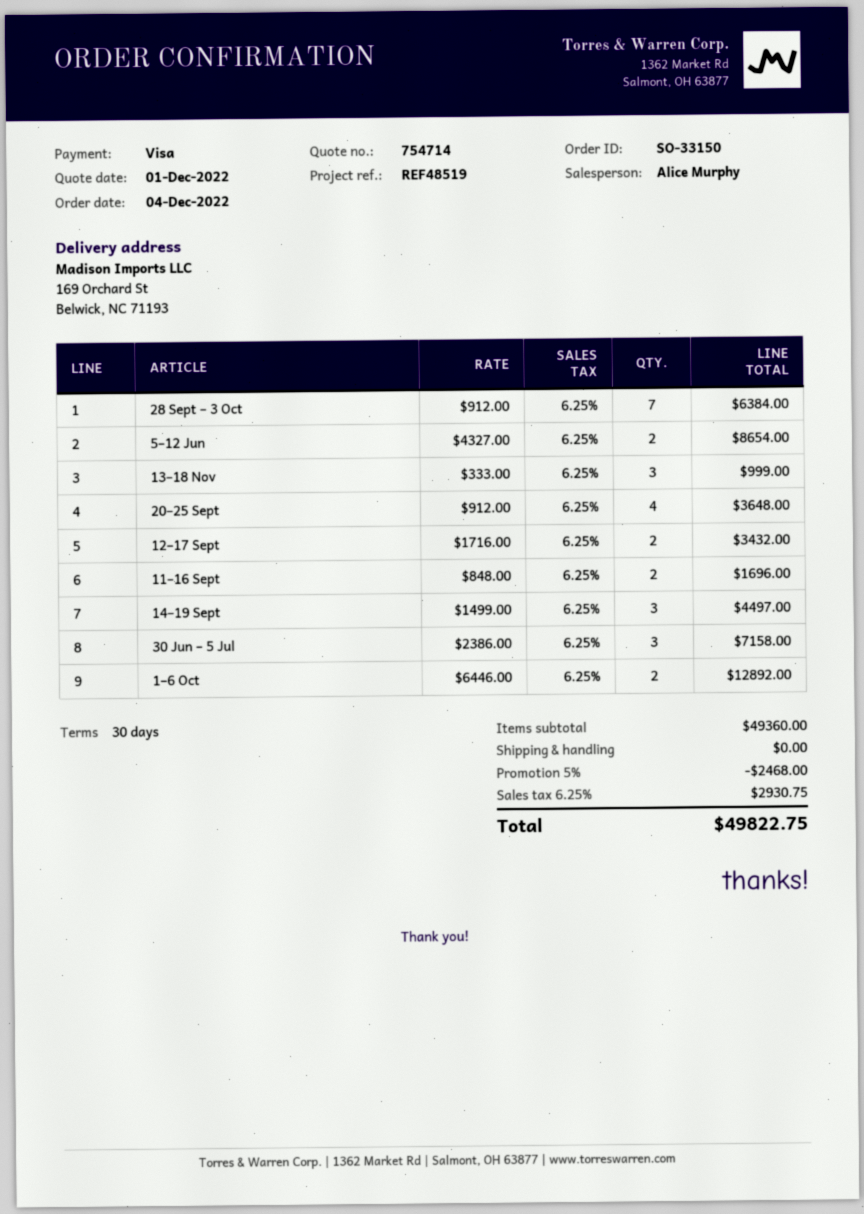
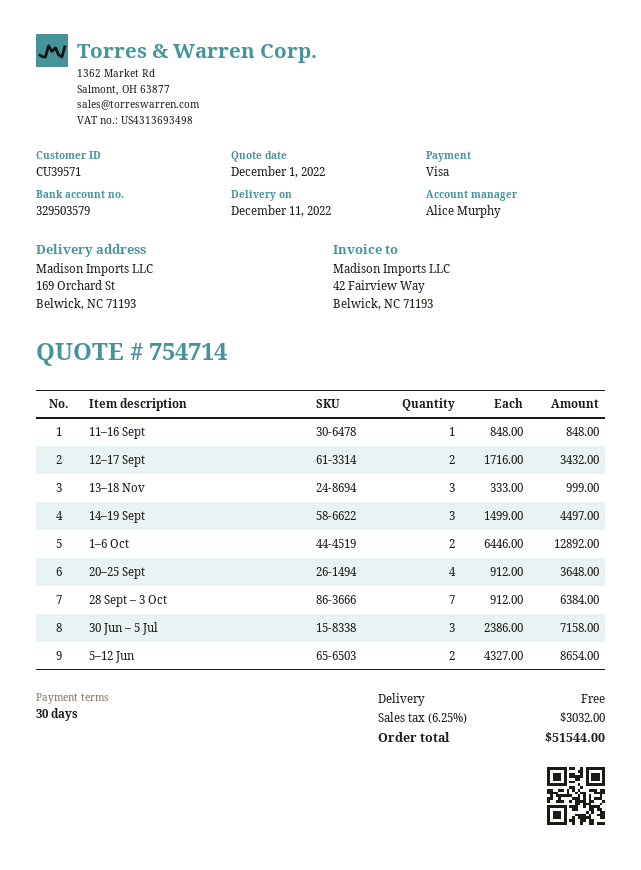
11–16 Sept: 2 x 848.00 = 1696.00 -> 1 x 848.00 = 848.00
discount: 5% = 2468.00 -> none
tax: 6.25% = 2930.75 -> 6.25% = 3032.00
total: 49822.75 -> 51544.00

